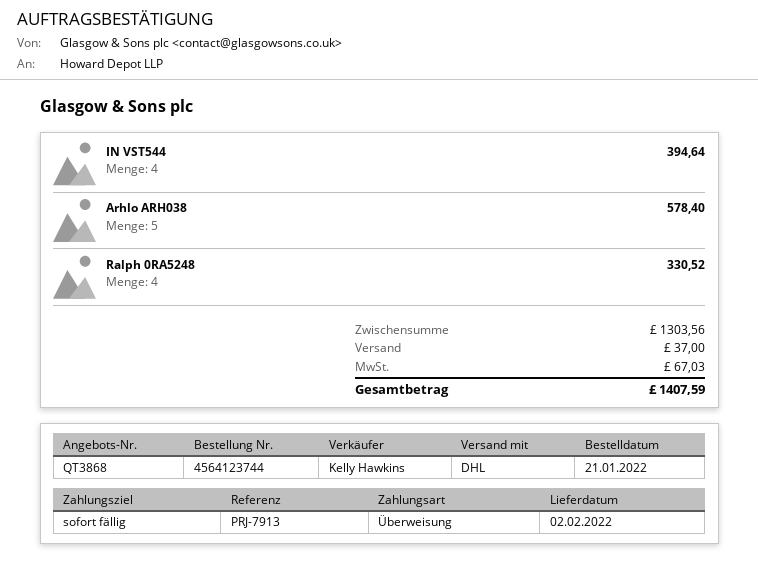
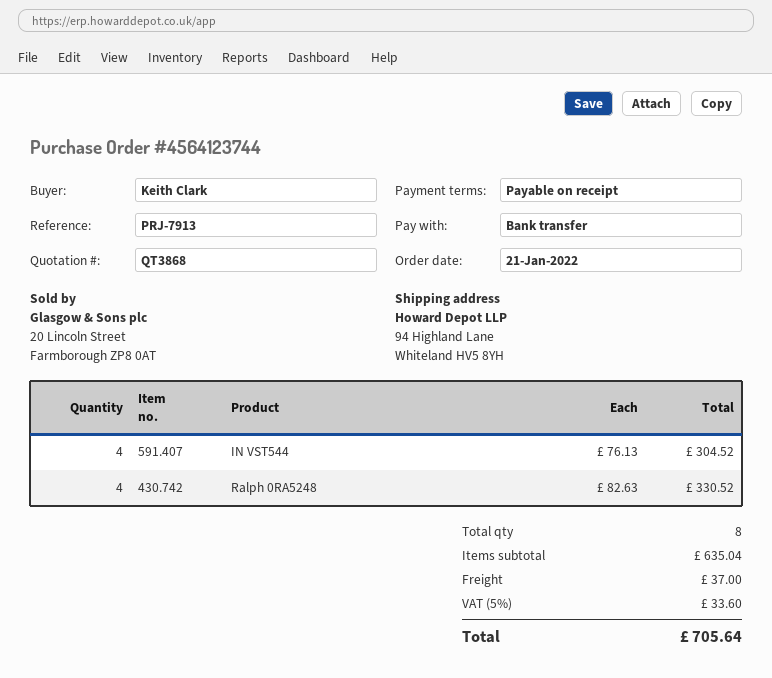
IN VST544: 4 for 394.64 -> 4 for 304.52
Arhlo ARH038: 5 for 578.40 -> none
subtotal: 1303.56 -> 635.04
tax: 67.03 -> 33.60
total: 1407.59 -> 705.64

